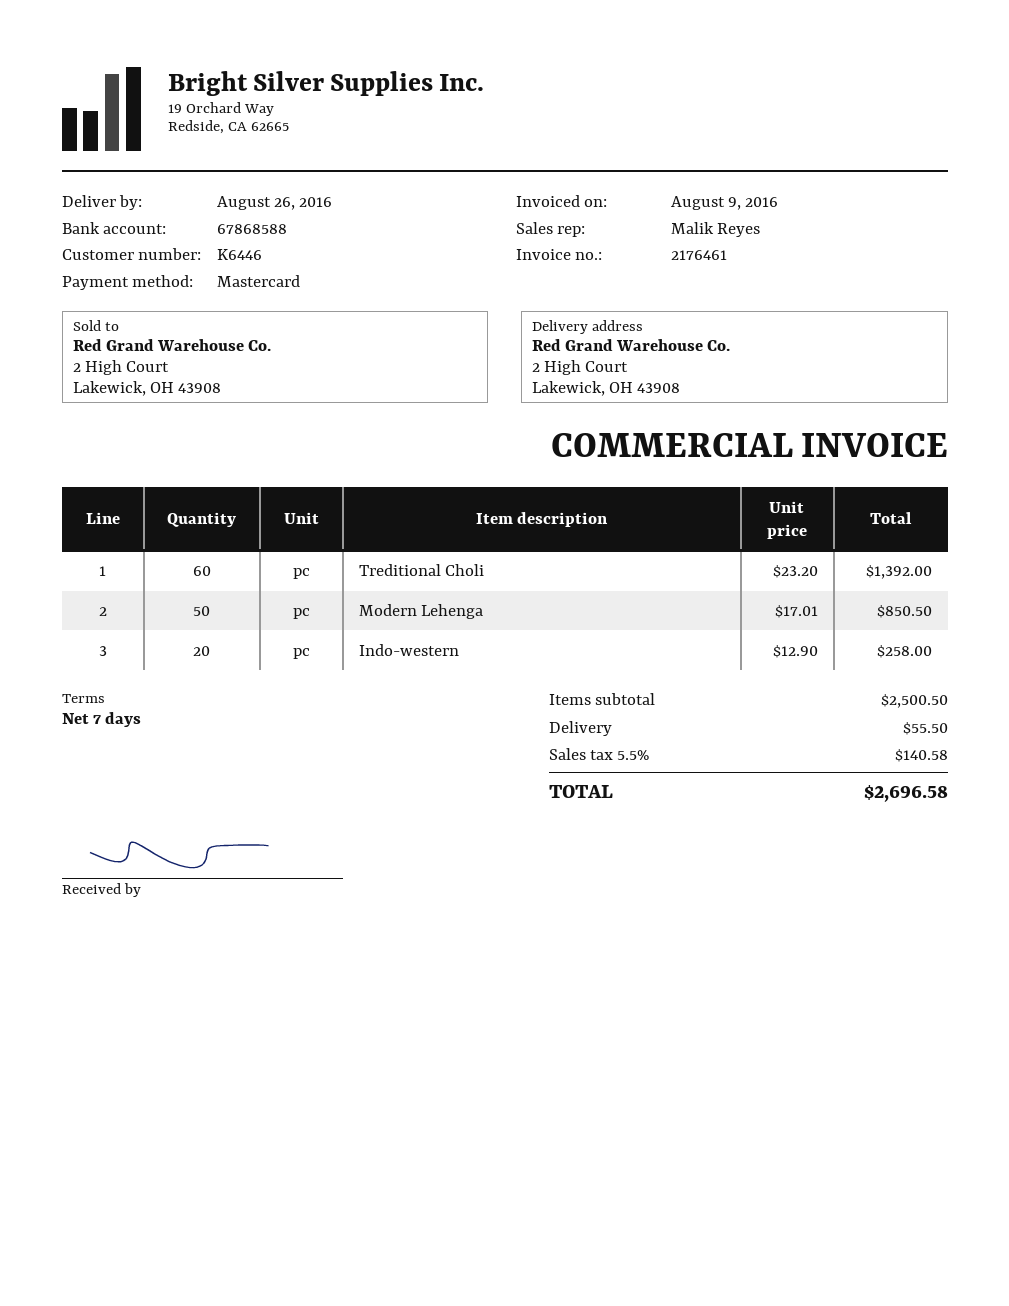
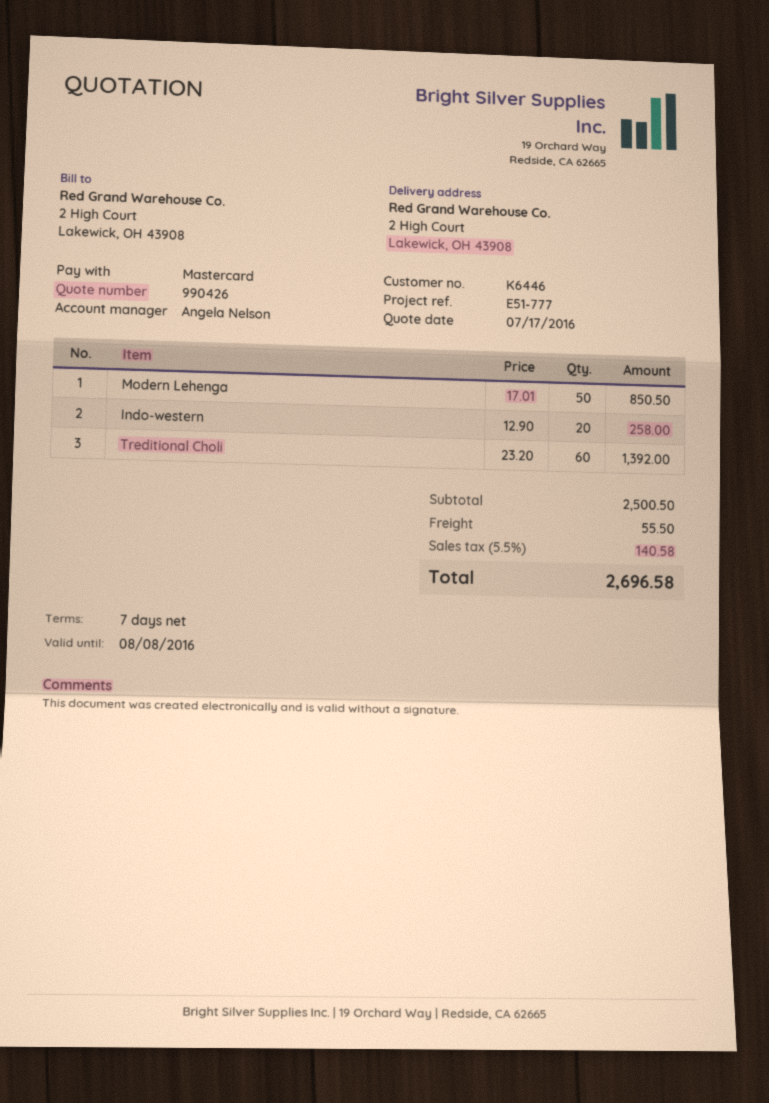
sales rep: Malik Reyes -> Angela Nelson

